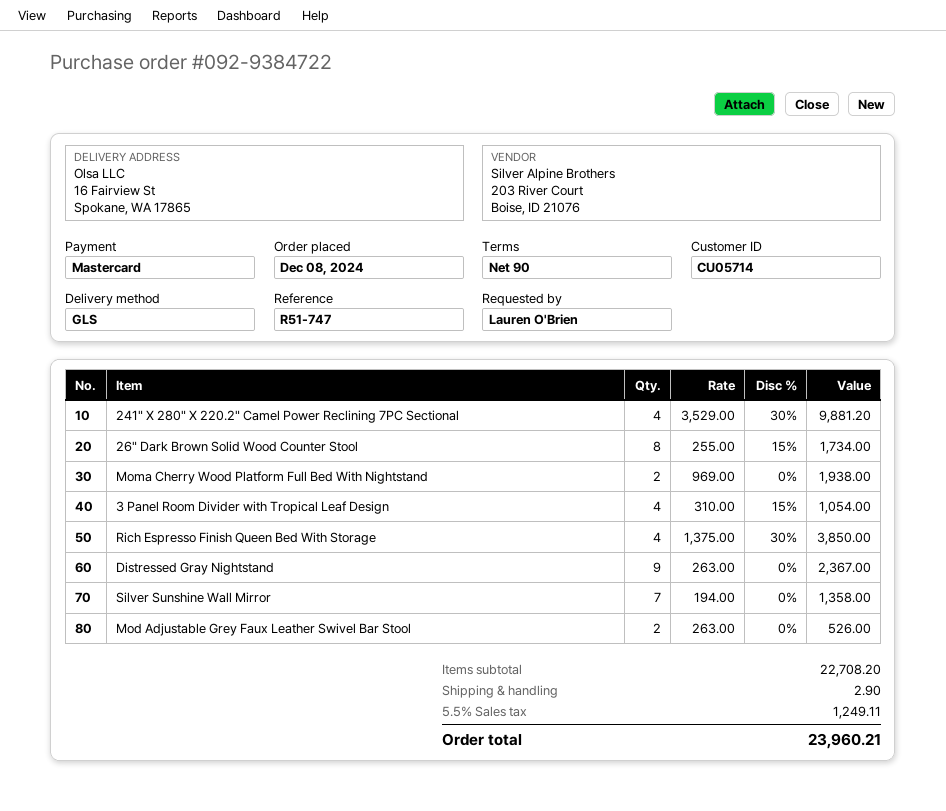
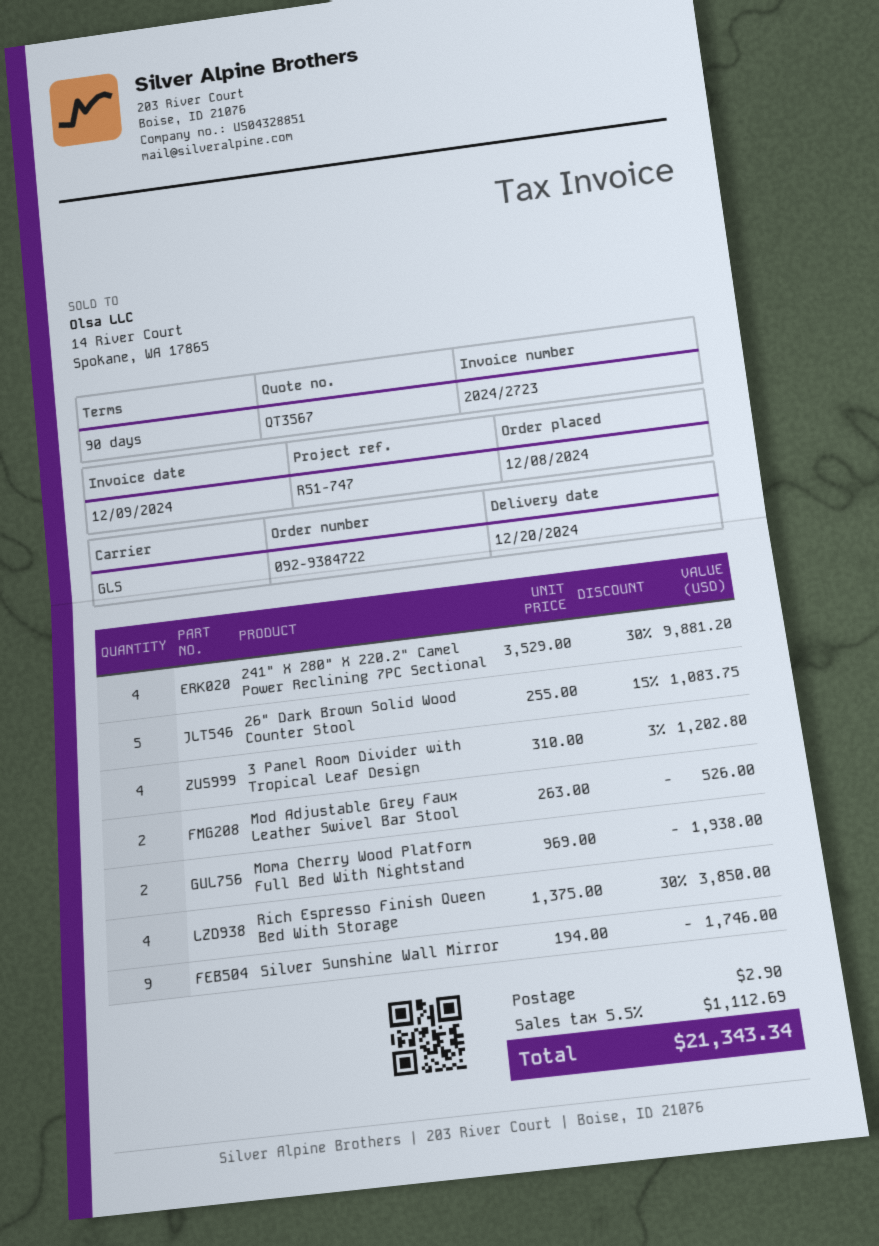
26" Dark Brown Solid Wood Counter Stool: 8 x 255.00 - 15% = 1734.00 -> 5 x 255.00 - 15% = 1083.75
3 Panel Room Divider with Tropical Leaf Design: 4 x 310.00 - 15% = 1054.00 -> 4 x 310.00 - 3% = 1202.80
Distressed Gray Nightstand: 9 x 263.00 = 2367.00 -> none
Silver Sunshine Wall Mirror: 7 x 194.00 = 1358.00 -> 9 x 194.00 = 1746.00
tax: 5.5% = 1249.11 -> 5.5% = 1112.69
total: 23960.21 -> 21343.34

